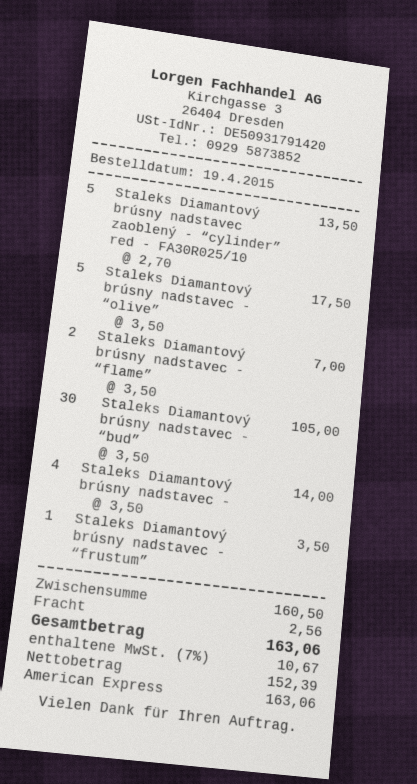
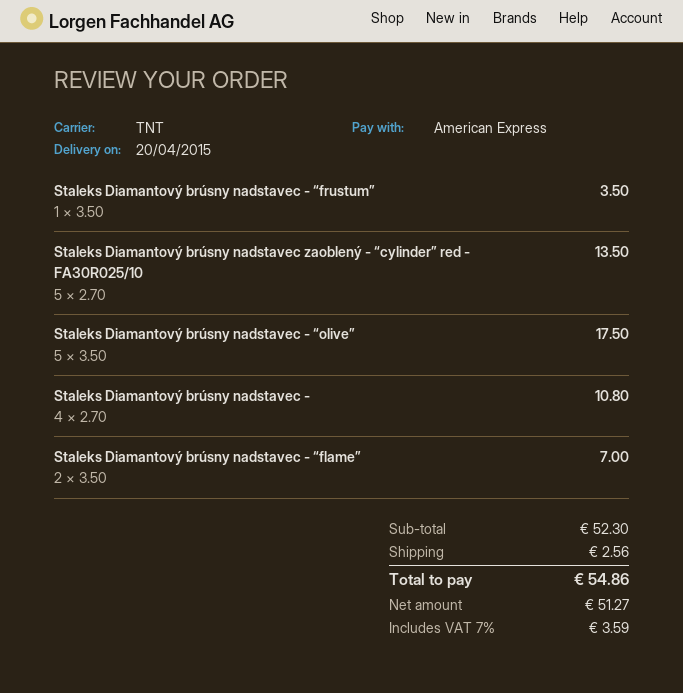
Staleks Diamantový brúsny nadstavec - “bud”: 30 x 3.50 = 105.00 -> none
Staleks Diamantový brúsny nadstavec -: 4 x 3.50 = 14.00 -> 4 x 2.70 = 10.80
subtotal: 160.50 -> 52.30
net: 152.39 -> 51.27
tax: 7% = 10.67 -> 7% = 3.59
total: 163.06 -> 54.86

